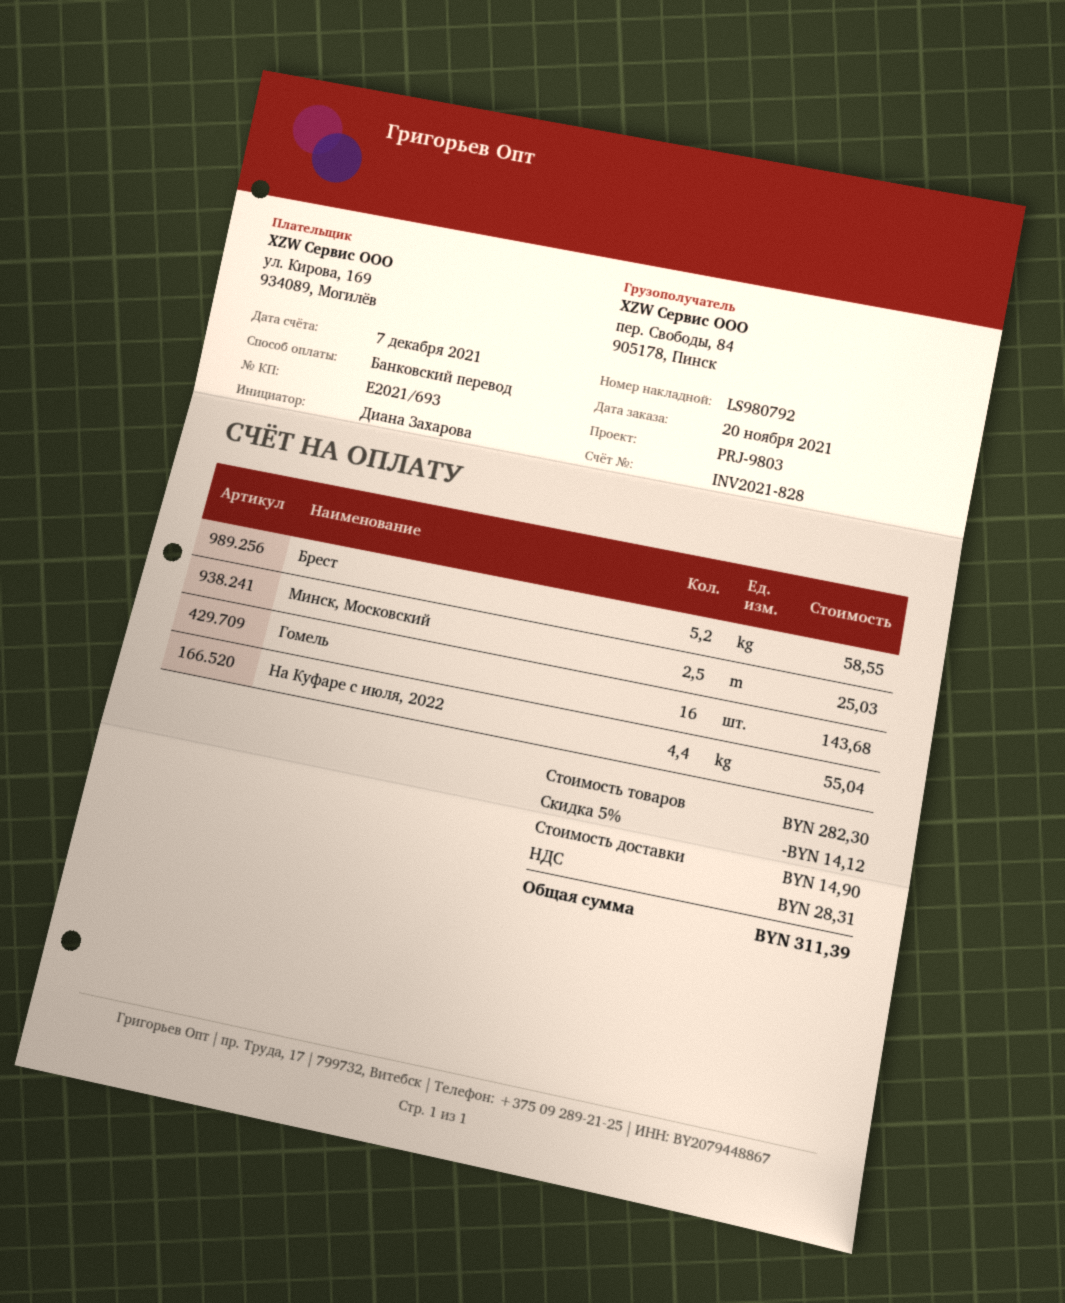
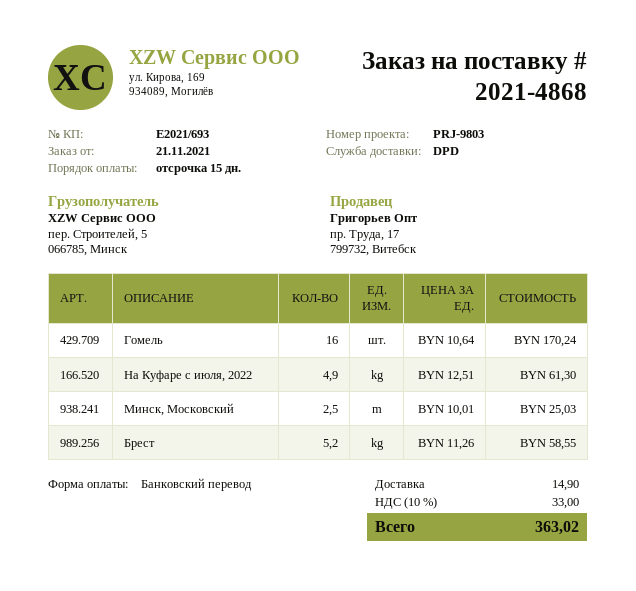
order date: 2021-11-20 -> 2021-11-21
ship to: пер. Свободы, 84, 905178, Пинск -> пер. Строителей, 5, 066785, Минск
Гомель: 16 for 143.68 -> 16 for 170.24
На Куфаре с июля, 2022: 4.4 for 55.04 -> 4.9 for 61.30
discount: 5% = 14.12 -> none
tax: 28.31 -> 33.00
total: 311.39 -> 363.02

